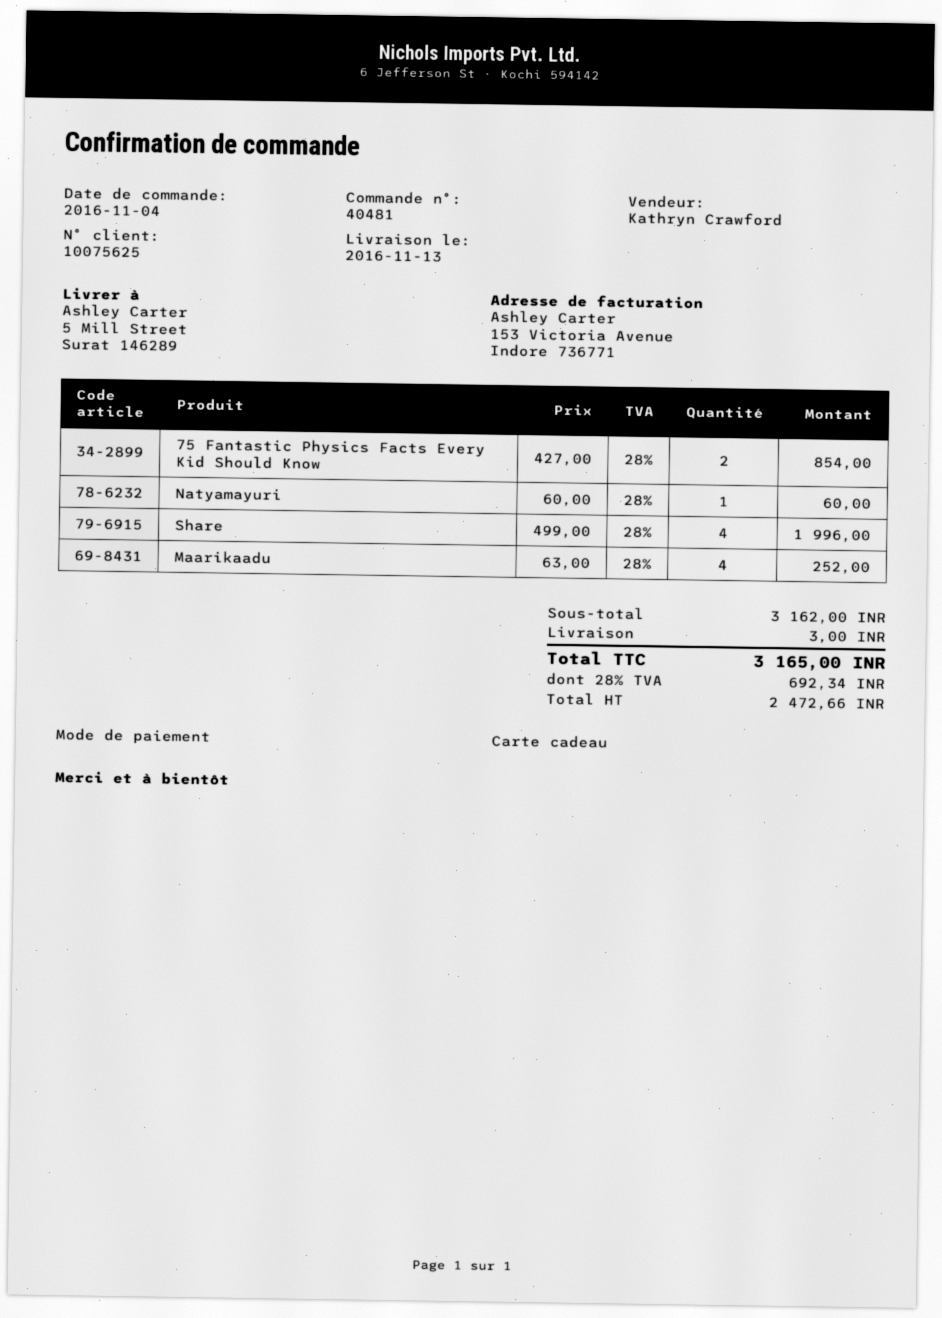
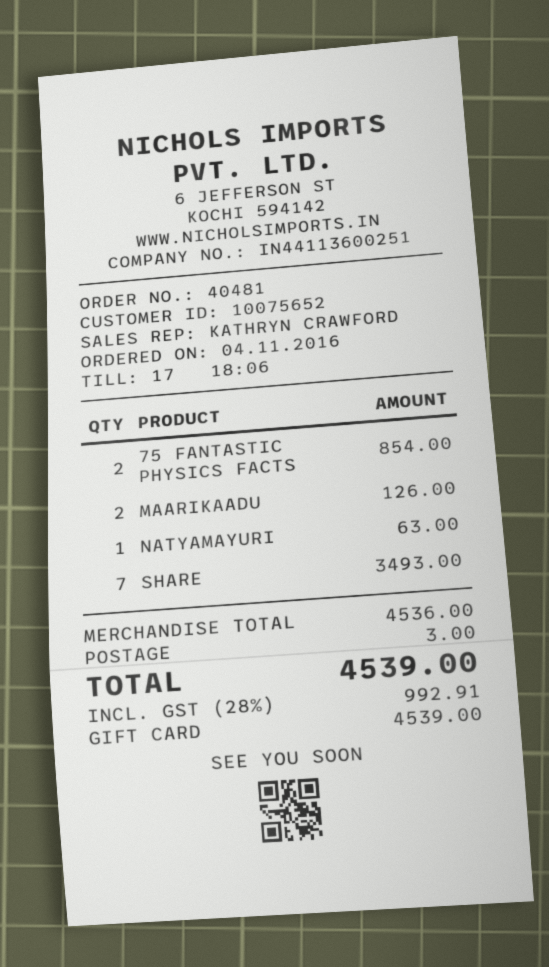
customer number: 10075625 -> 10075652
Natyamayuri: 1 for 60.00 -> 1 for 63.00
Share: 4 for 1996.00 -> 7 for 3493.00
Maarikaadu: 4 for 252.00 -> 2 for 126.00
subtotal: 3162.00 -> 4536.00
tax: 28% = 692.34 -> 28% = 992.91
total: 3165.00 -> 4539.00

